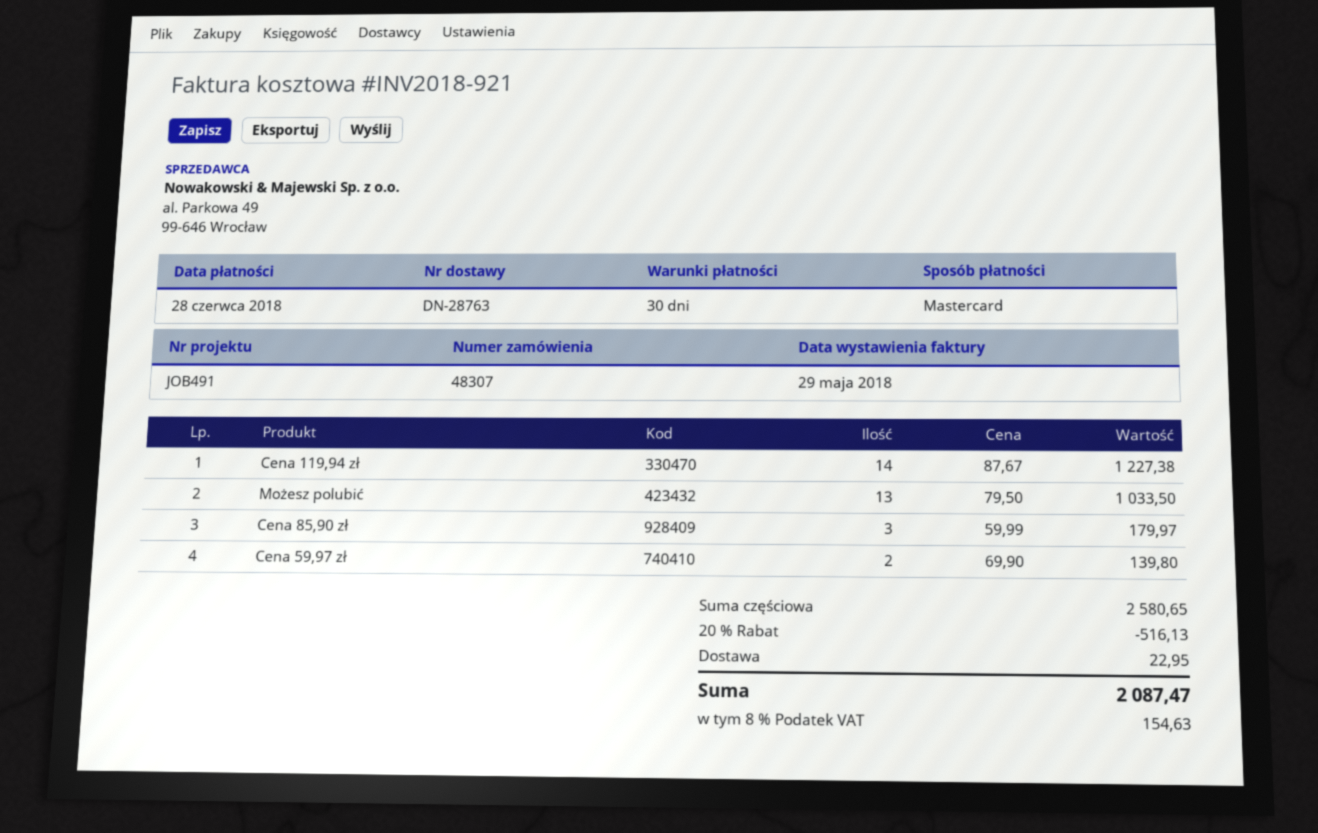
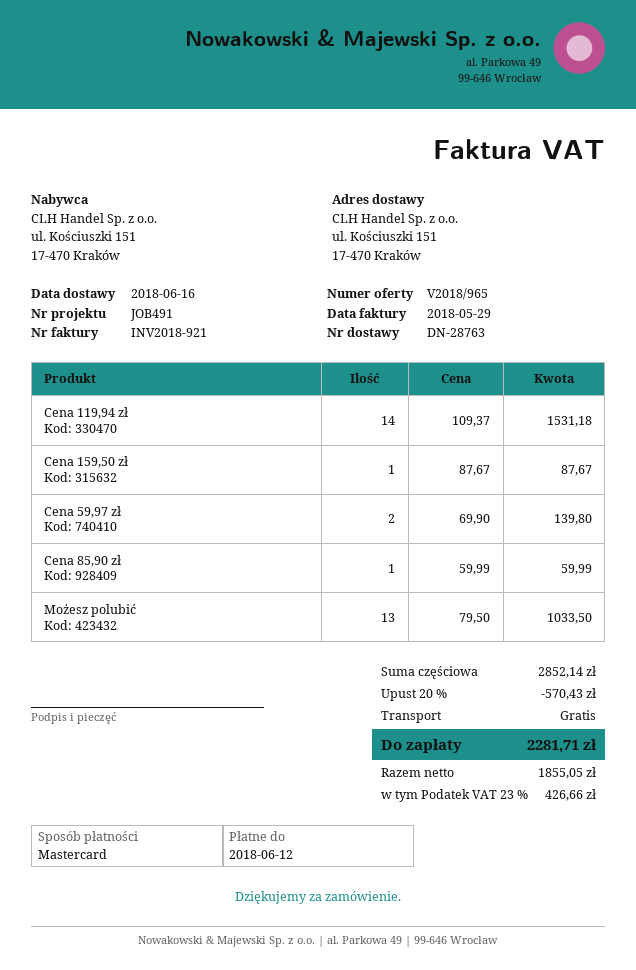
due date: 2018-06-28 -> 2018-06-12
Cena 119,94 zł: 14 x 87.67 = 1227.38 -> 14 x 109.37 = 1531.18
Cena 85,90 zł: 3 x 59.99 = 179.97 -> 1 x 59.99 = 59.99
Cena 159,50 zł: none -> 1 x 87.67 = 87.67
subtotal: 2580.65 -> 2852.14
discount: 20% = 516.13 -> 20% = 570.43
shipping: 22.95 -> 0.00
tax: 8% = 154.63 -> 23% = 426.66
total: 2087.47 -> 2281.71

